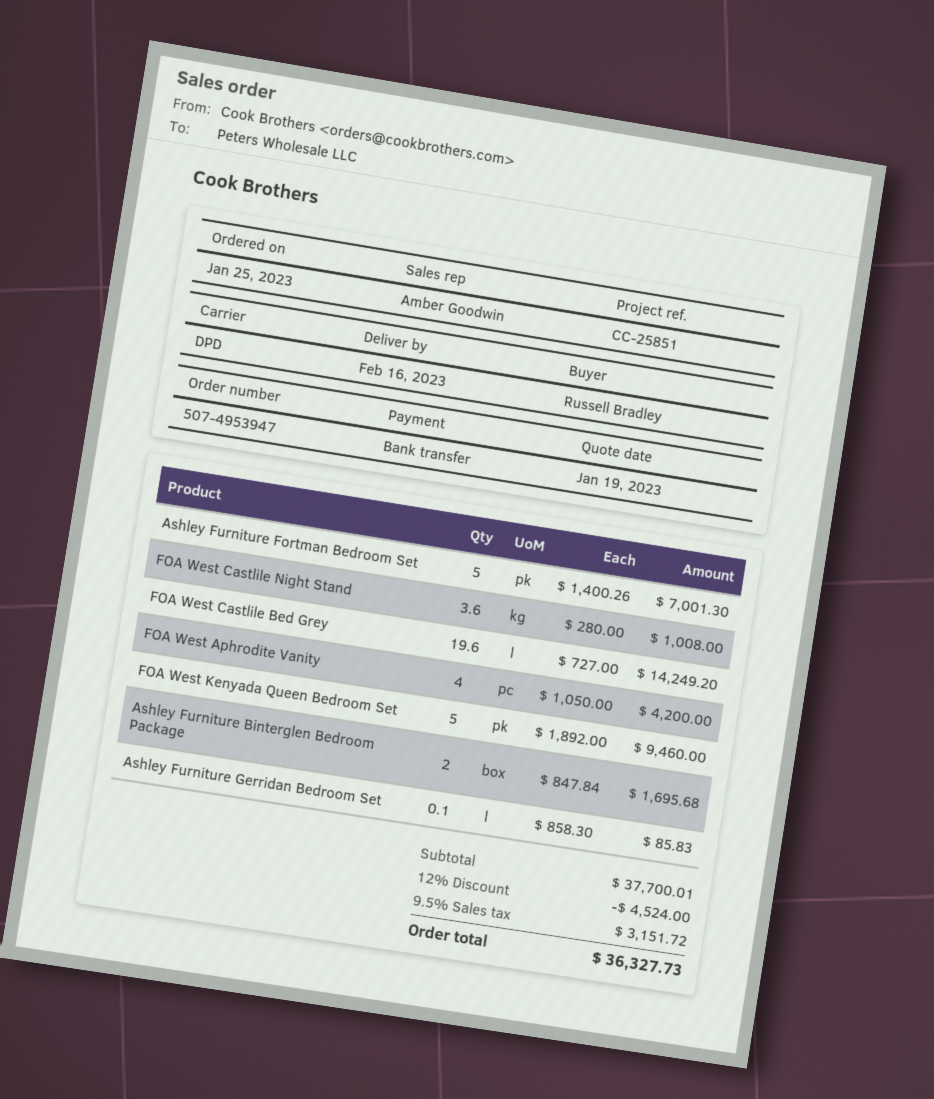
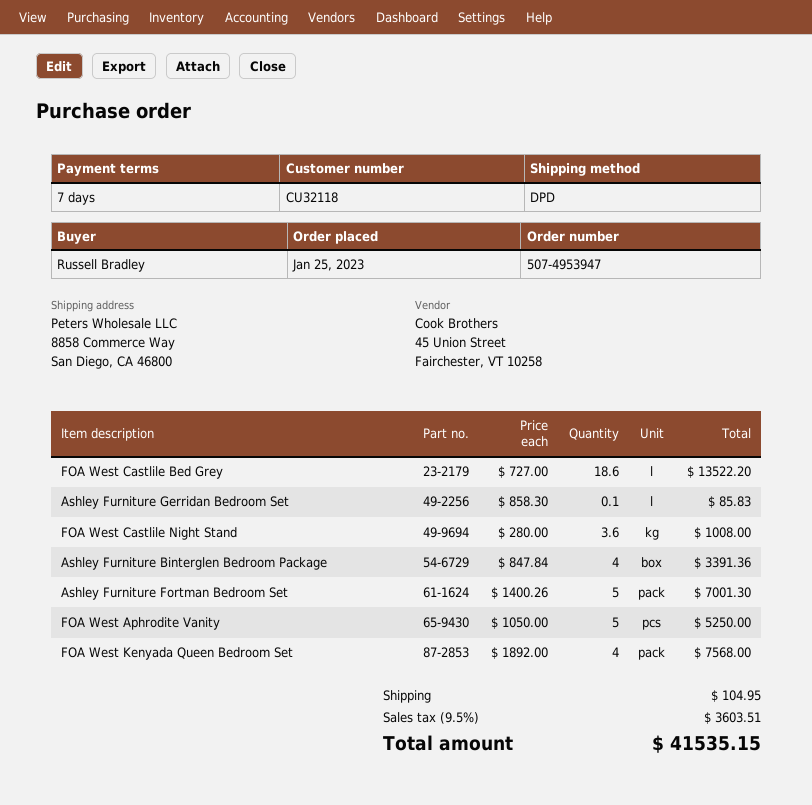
FOA West Castlile Bed Grey: 19.6 x 727.00 = 14249.20 -> 18.6 x 727.00 = 13522.20
FOA West Aphrodite Vanity: 4 x 1050.00 = 4200.00 -> 5 x 1050.00 = 5250.00
FOA West Kenyada Queen Bedroom Set: 5 x 1892.00 = 9460.00 -> 4 x 1892.00 = 7568.00
Ashley Furniture Binterglen Bedroom Package: 2 x 847.84 = 1695.68 -> 4 x 847.84 = 3391.36
discount: 12% = 4524.00 -> none
shipping: none -> 104.95
tax: 9.5% = 3151.72 -> 9.5% = 3603.51
total: 36327.73 -> 41535.15

